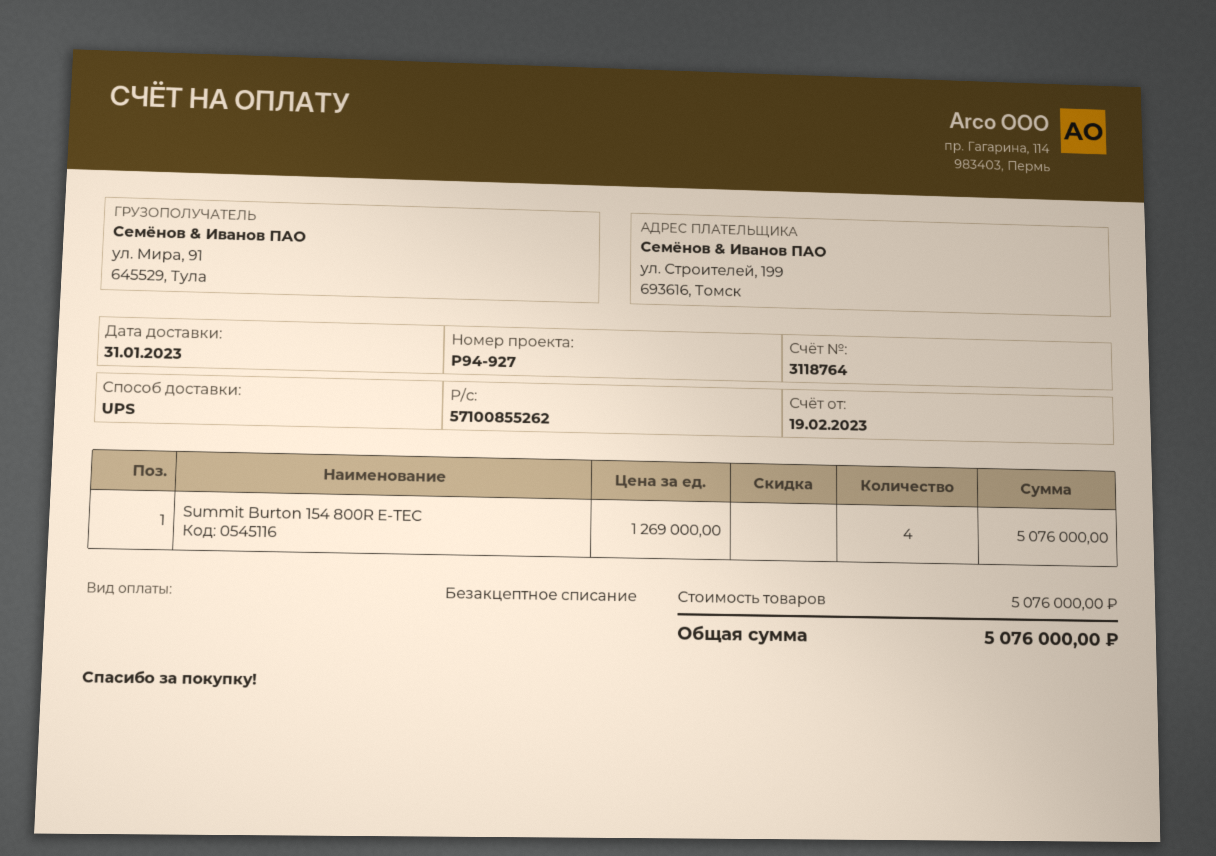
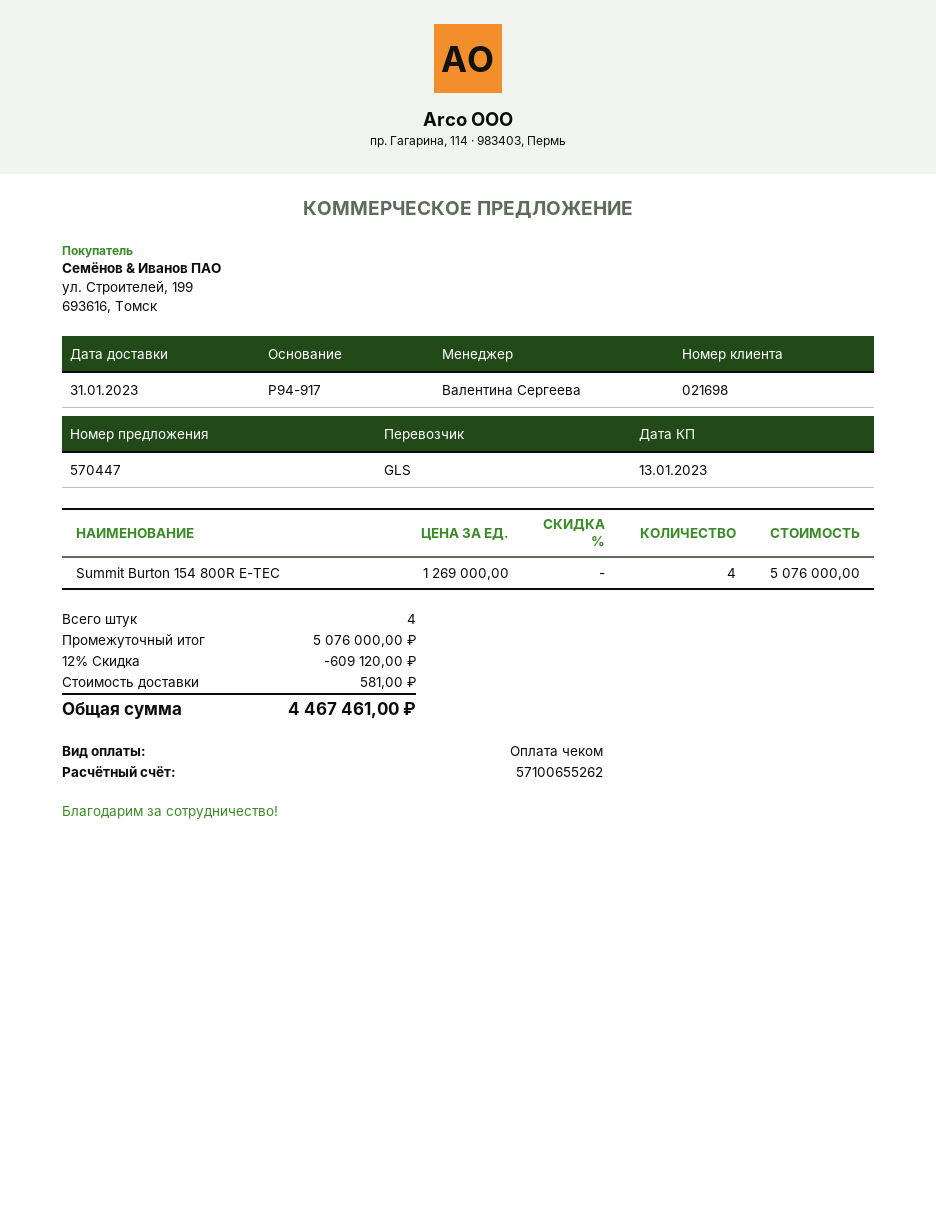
reference: P94-927 -> P94-917
payment method: direct debit -> cheque
bank account: 57100855262 -> 57100655262
shipping method: UPS -> GLS
discount: none -> 12% = 609120.00
shipping: none -> 581.00
total: 5076000.00 -> 4467461.00

